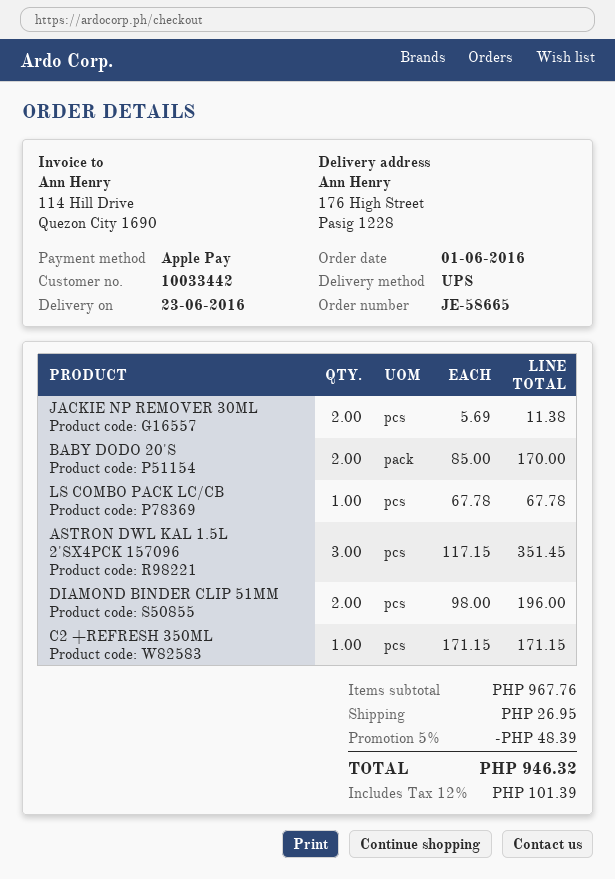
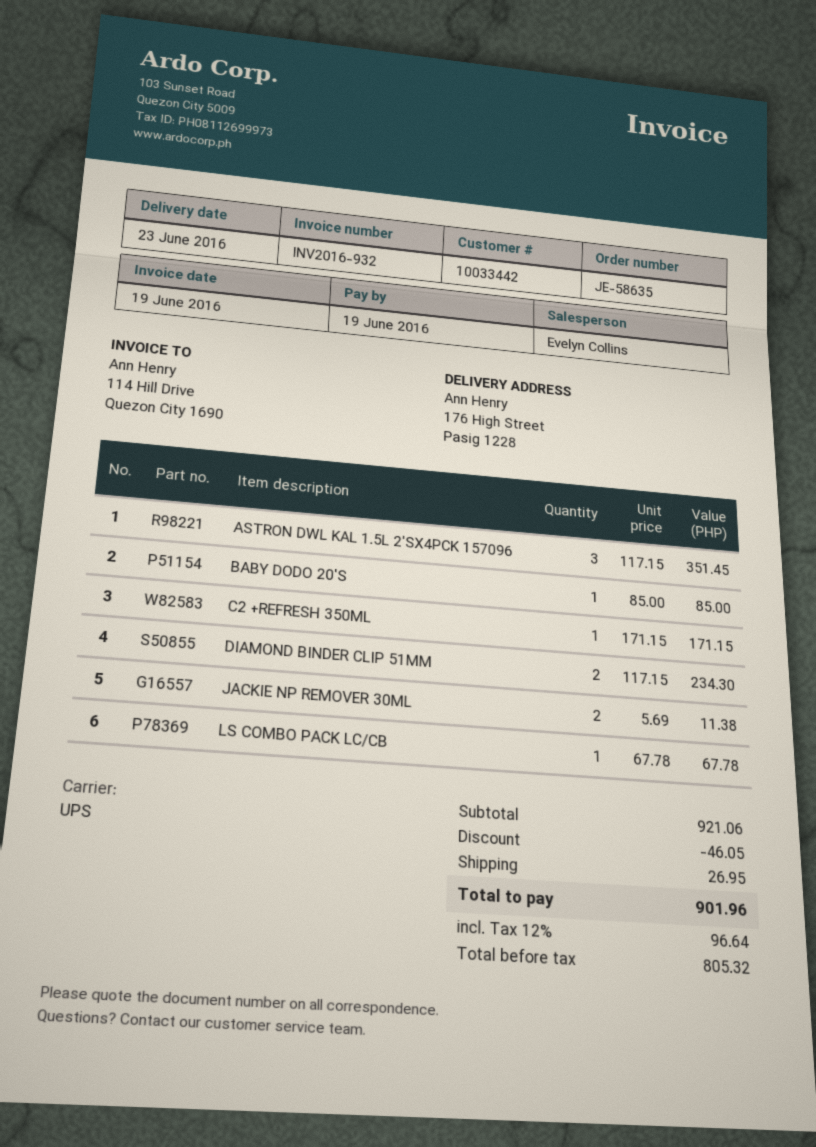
order number: JE-58665 -> JE-58635
BABY DODO 20'S: 2 x 85.00 = 170.00 -> 1 x 85.00 = 85.00
DIAMOND BINDER CLIP 51MM: 2 x 98.00 = 196.00 -> 2 x 117.15 = 234.30
subtotal: 967.76 -> 921.06
discount: 48.39 -> 46.05
tax: 12% = 101.39 -> 12% = 96.64
total: 946.32 -> 901.96

